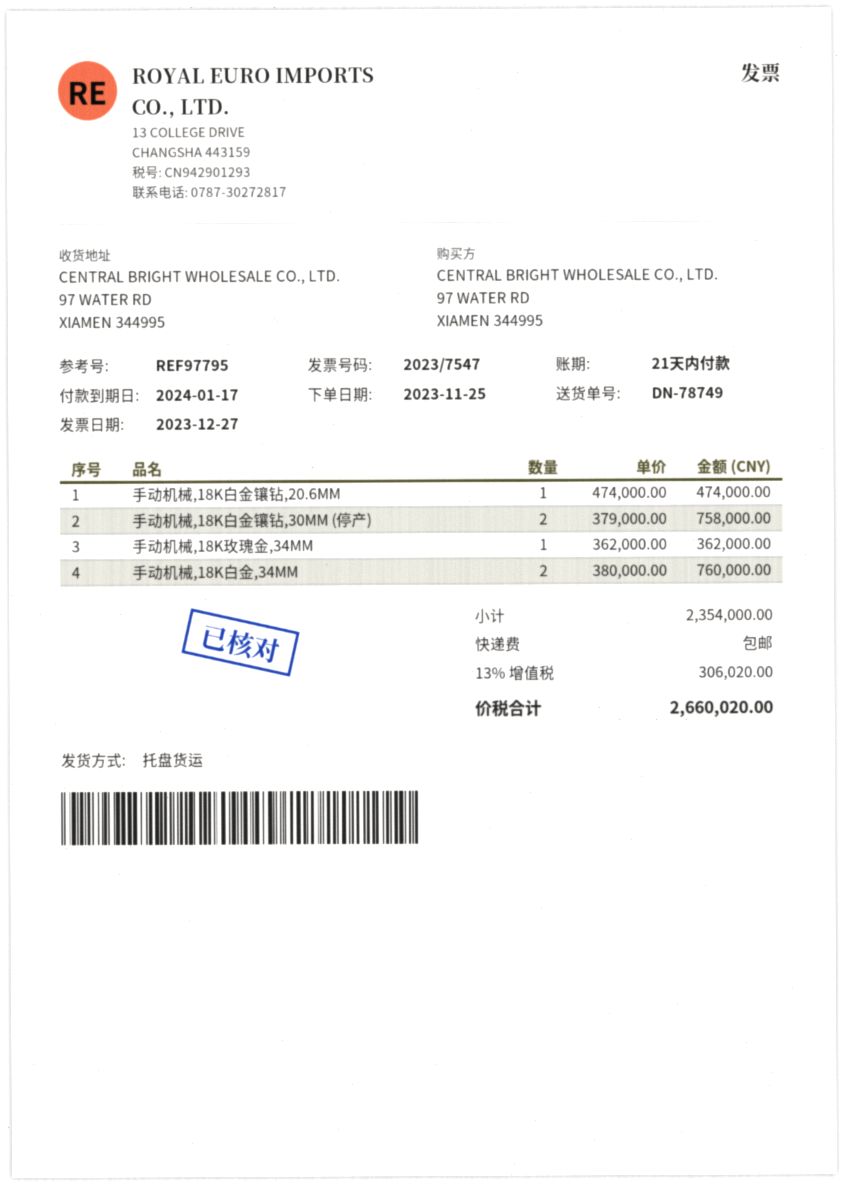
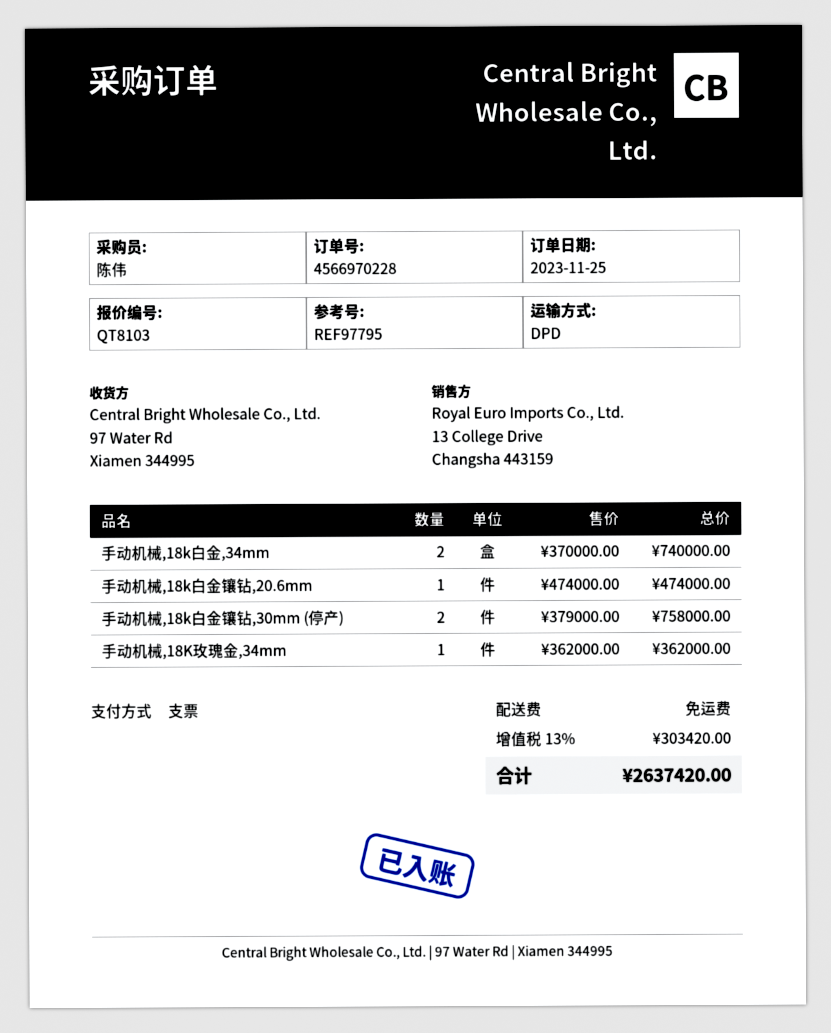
shipping method: pallet freight -> DPD
手动机械,18K白金,34MM: 2 x 380000.00 = 760000.00 -> 2 x 370000.00 = 740000.00
tax: 13% = 306020.00 -> 13% = 303420.00
total: 2660020.00 -> 2637420.00

